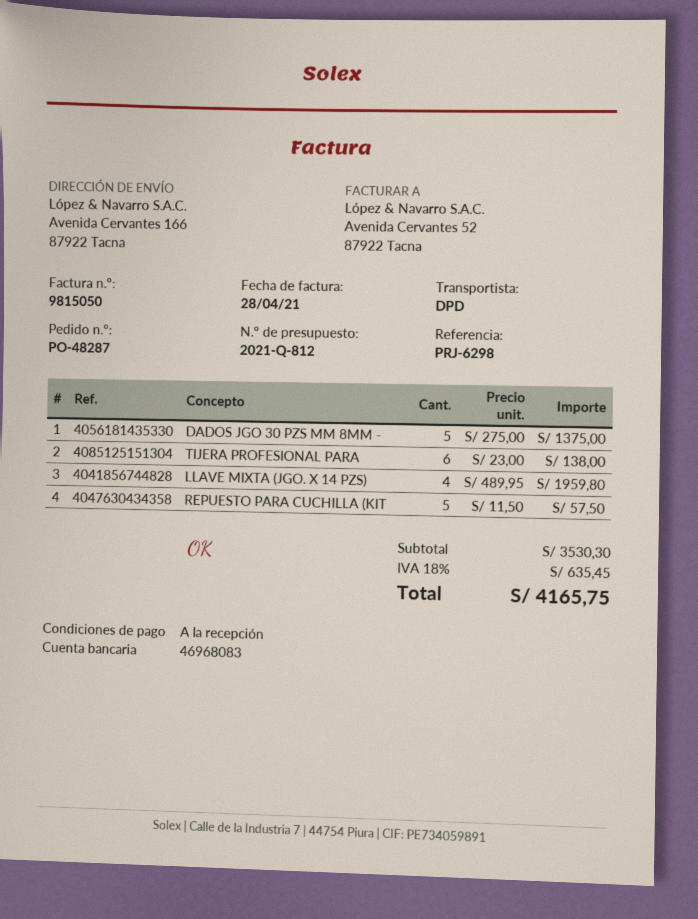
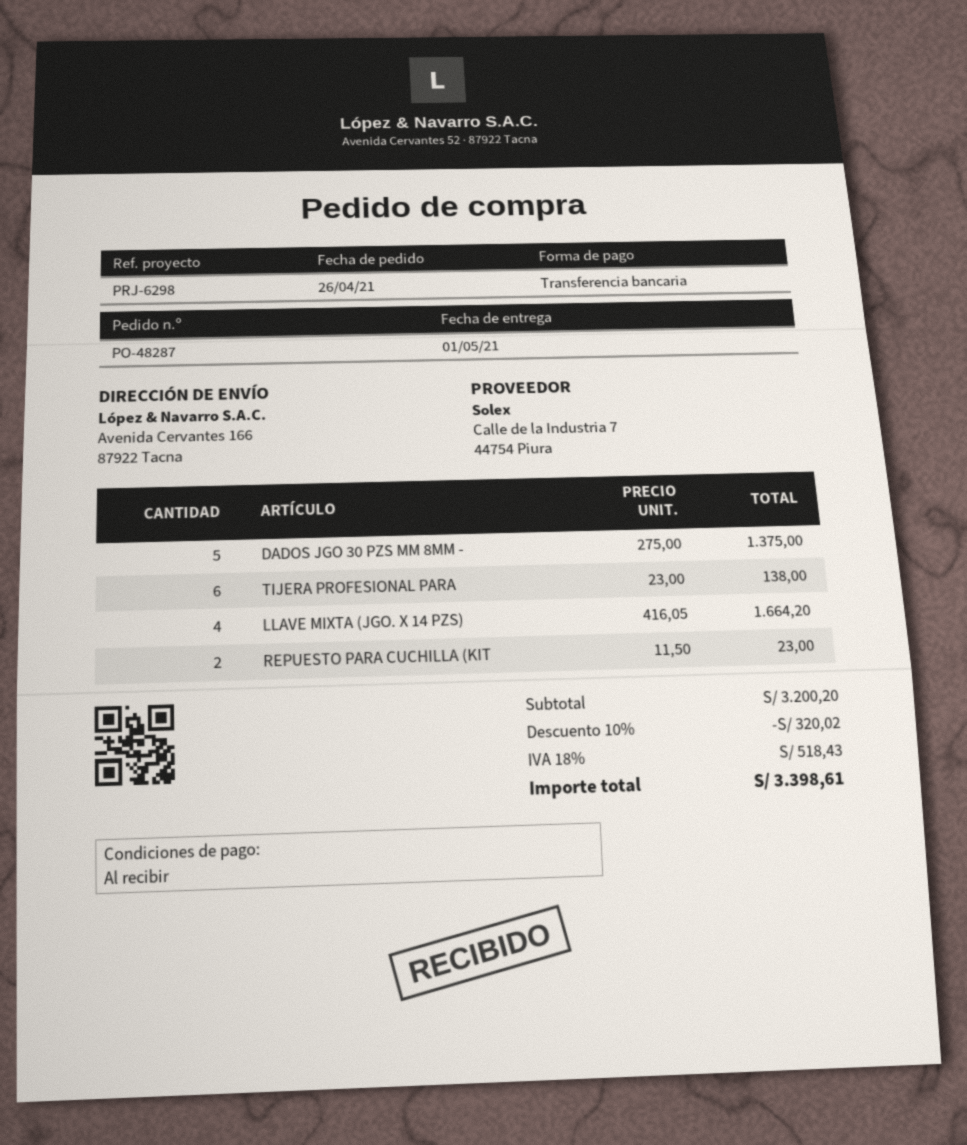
LLAVE MIXTA (JGO. X 14 PZS): 4 x 489.95 = 1959.80 -> 4 x 416.05 = 1664.20
REPUESTO PARA CUCHILLA (KIT: 5 x 11.50 = 57.50 -> 2 x 11.50 = 23.00
subtotal: 3530.30 -> 3200.20
discount: none -> 10% = 320.02
tax: 18% = 635.45 -> 18% = 518.43
total: 4165.75 -> 3398.61

